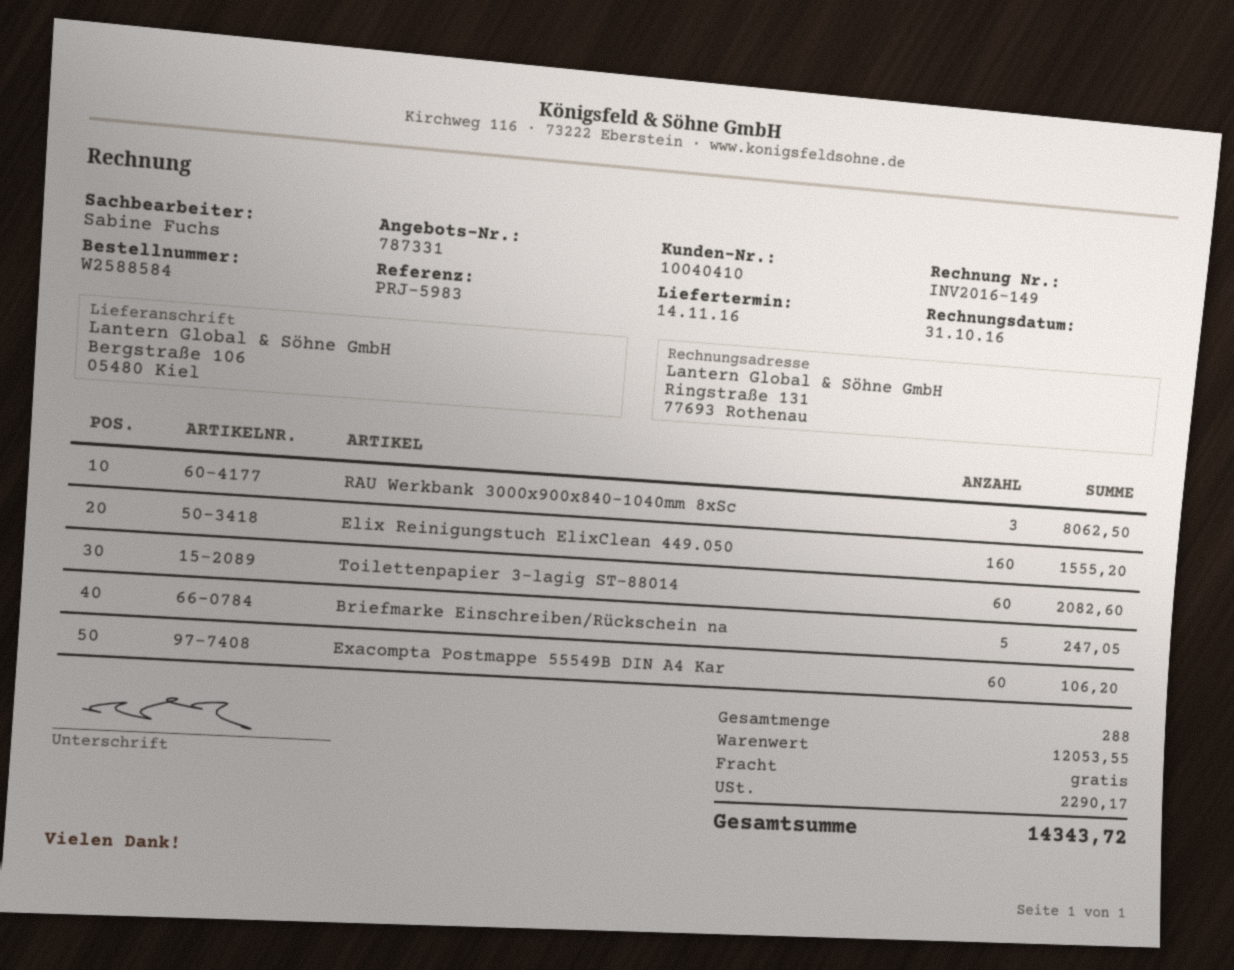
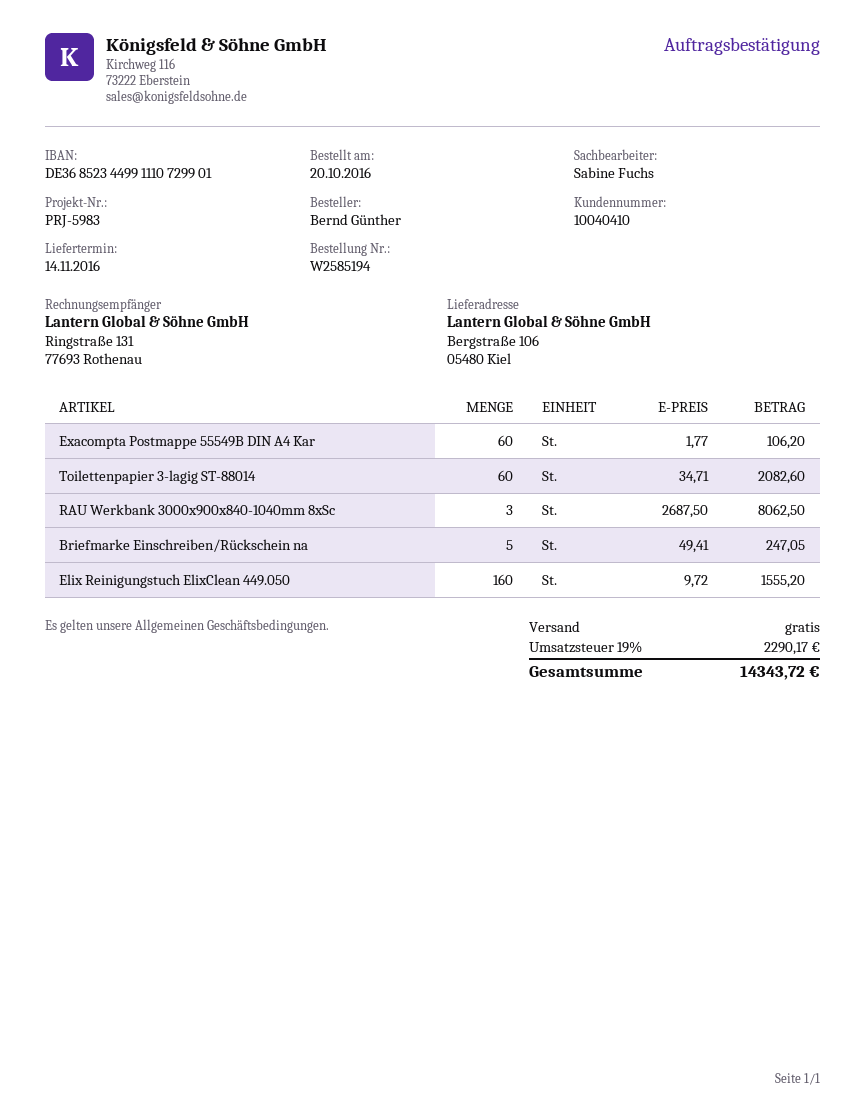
order number: W2588584 -> W2585194

